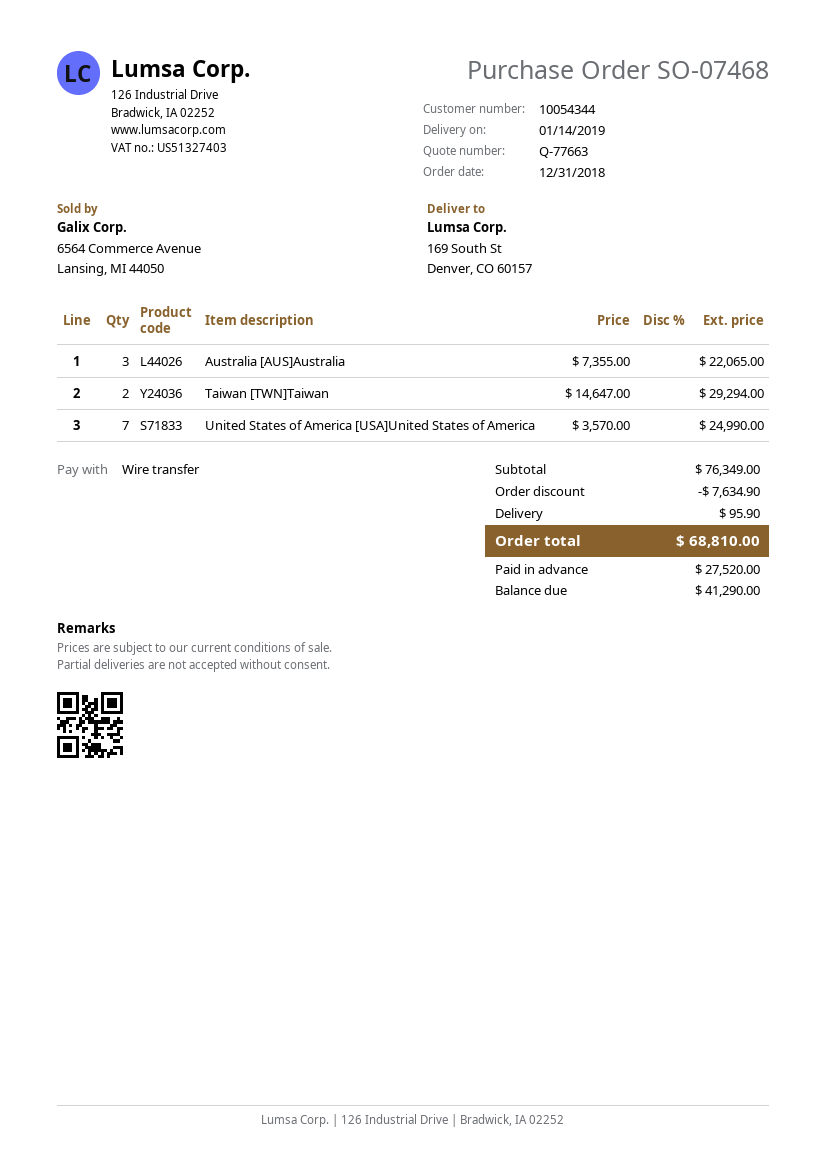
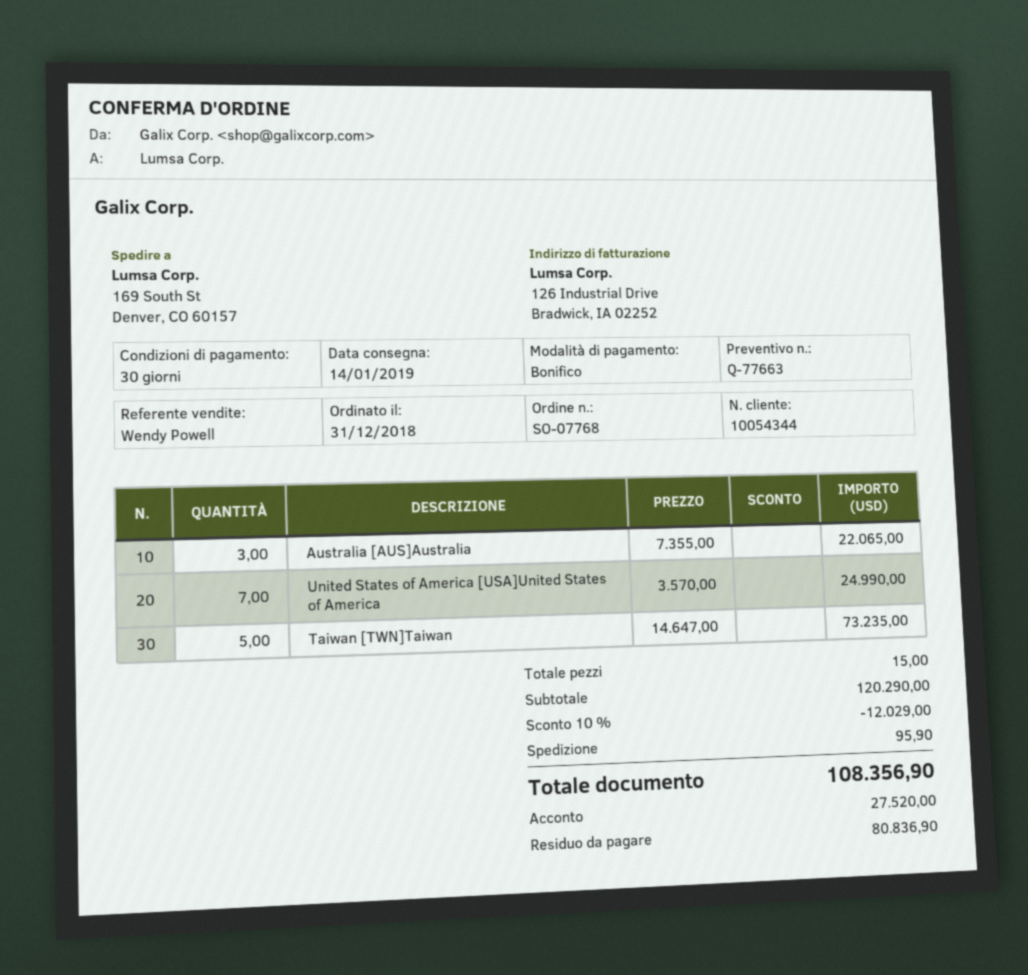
order number: SO-07468 -> SO-07768
Taiwan [TWN]Taiwan: 2 x 14647.00 = 29294.00 -> 5 x 14647.00 = 73235.00
subtotal: 76349.00 -> 120290.00
discount: 7634.90 -> 12029.00
total: 68810.00 -> 108356.90
balance: 41290.00 -> 80836.90

